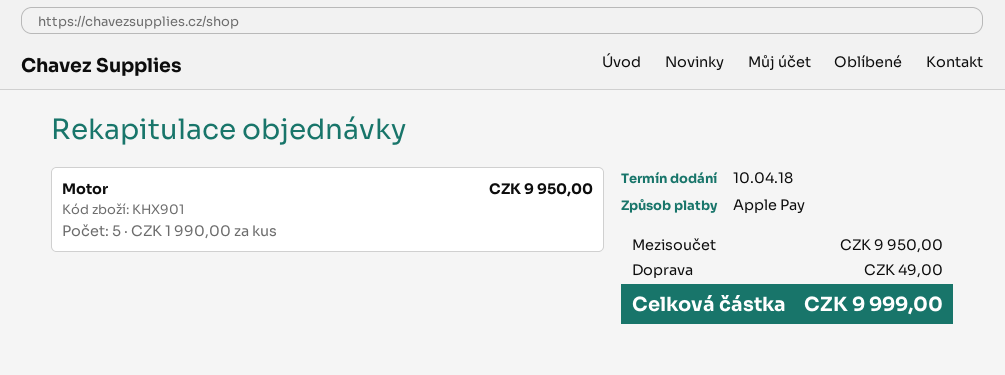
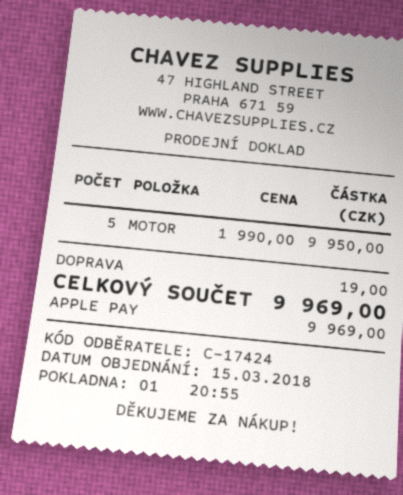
shipping: 49.00 -> 19.00
total: 9999.00 -> 9969.00

